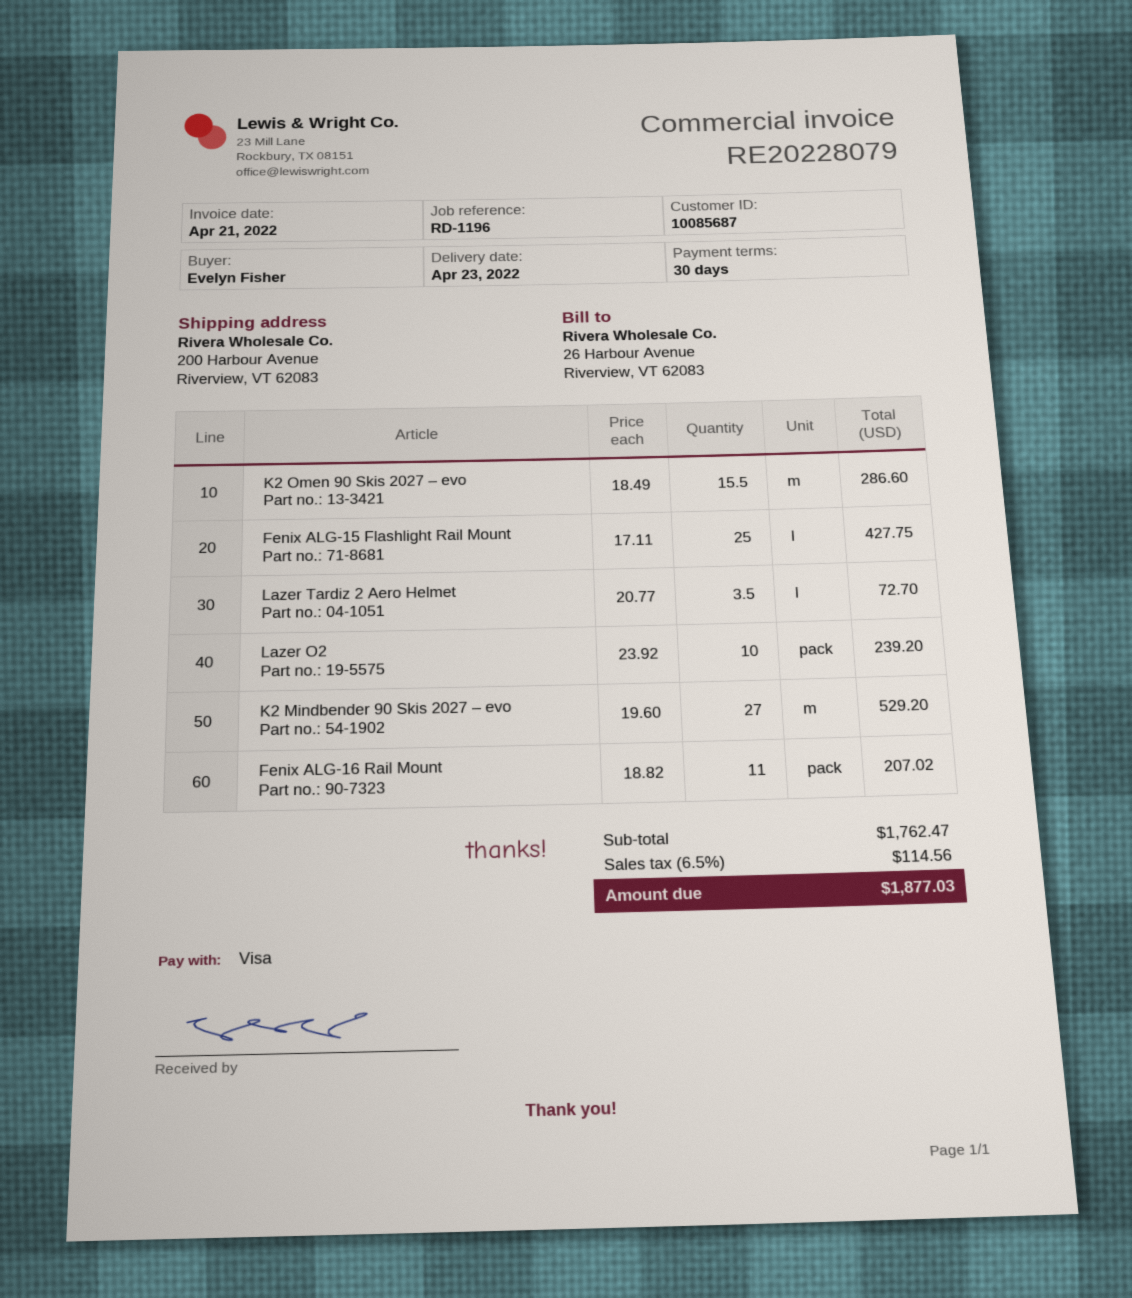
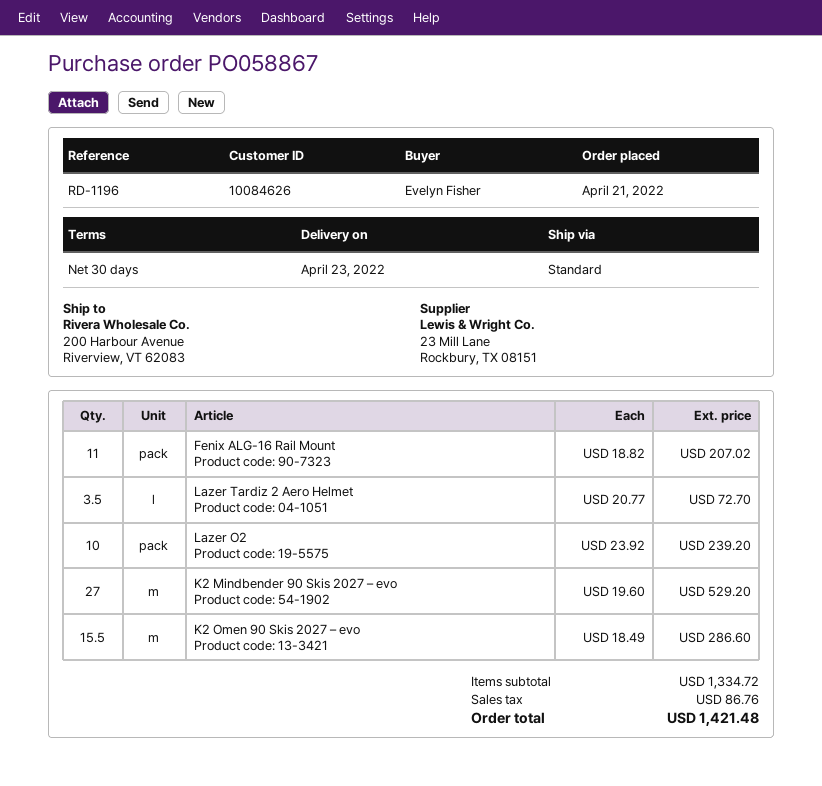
customer number: 10085687 -> 10084626
Fenix ALG-15 Flashlight Rail Mount: 25 x 17.11 = 427.75 -> none
subtotal: 1762.47 -> 1334.72
tax: 114.56 -> 86.76
total: 1877.03 -> 1421.48

